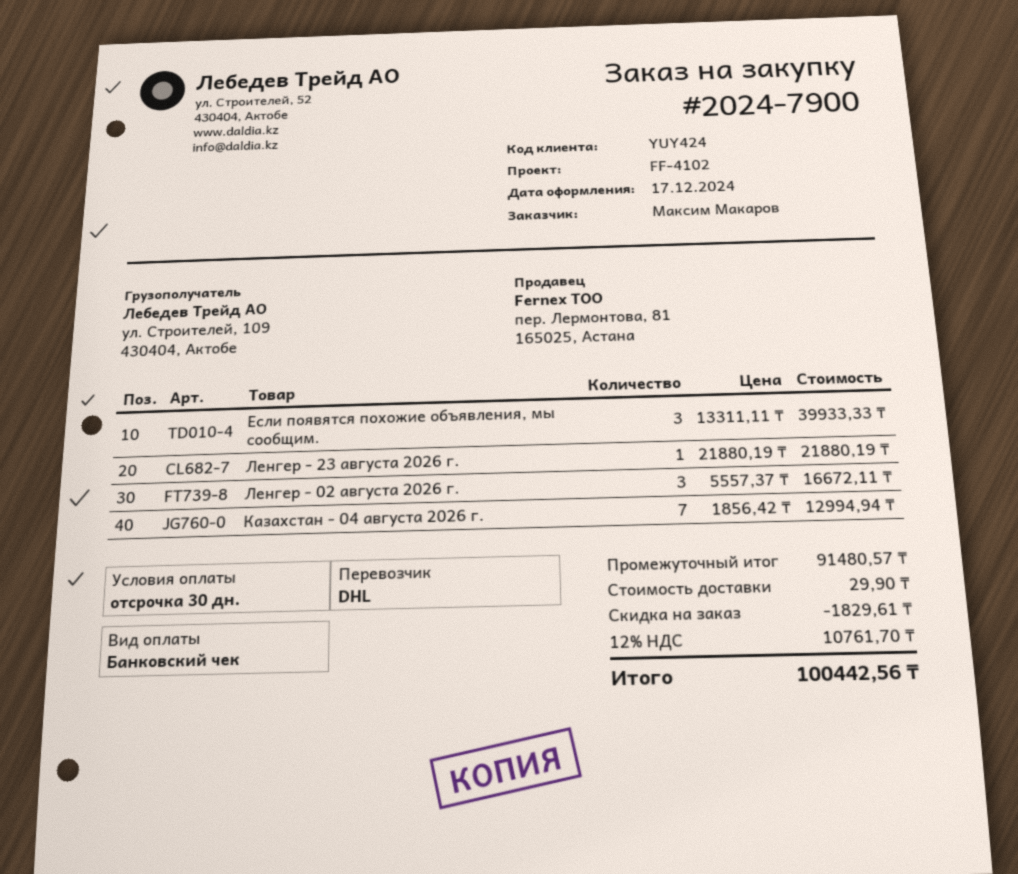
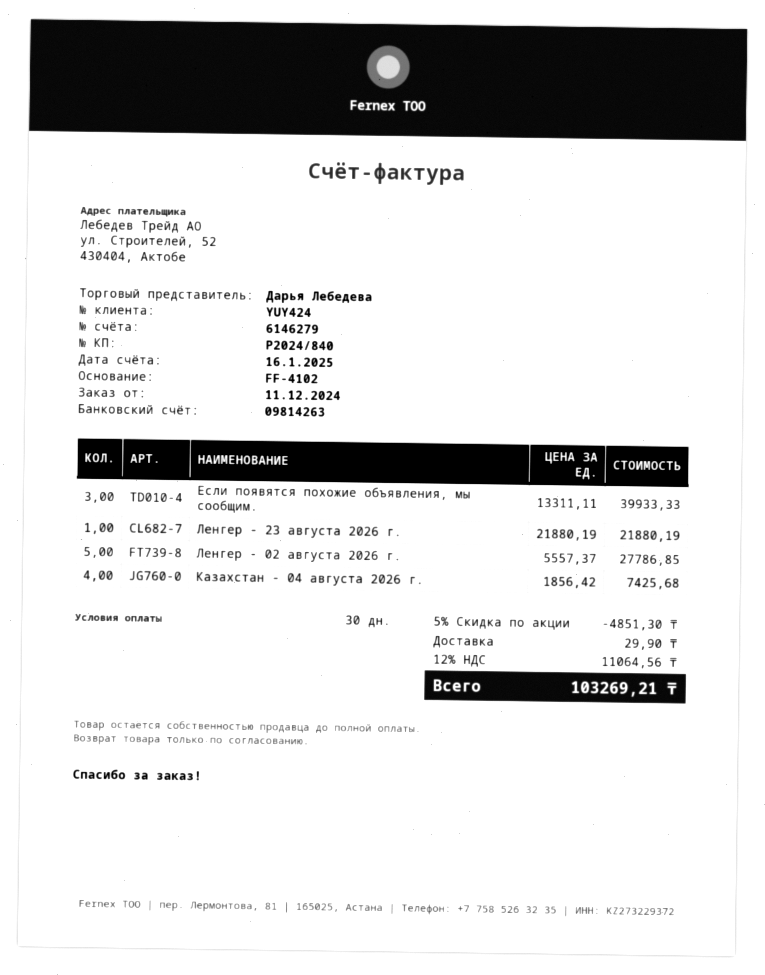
order date: 2024-12-17 -> 2024-12-11
Ленгер - 02 августа 2026 г.: 3 x 5557.37 = 16672.11 -> 5 x 5557.37 = 27786.85
Казахстан - 04 августа 2026 г.: 7 x 1856.42 = 12994.94 -> 4 x 1856.42 = 7425.68
discount: 1829.61 -> 4851.30
tax: 12% = 10761.70 -> 12% = 11064.56
total: 100442.56 -> 103269.21

